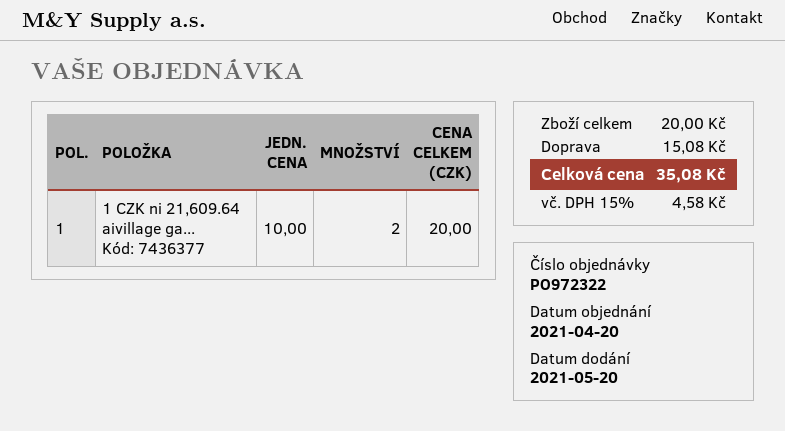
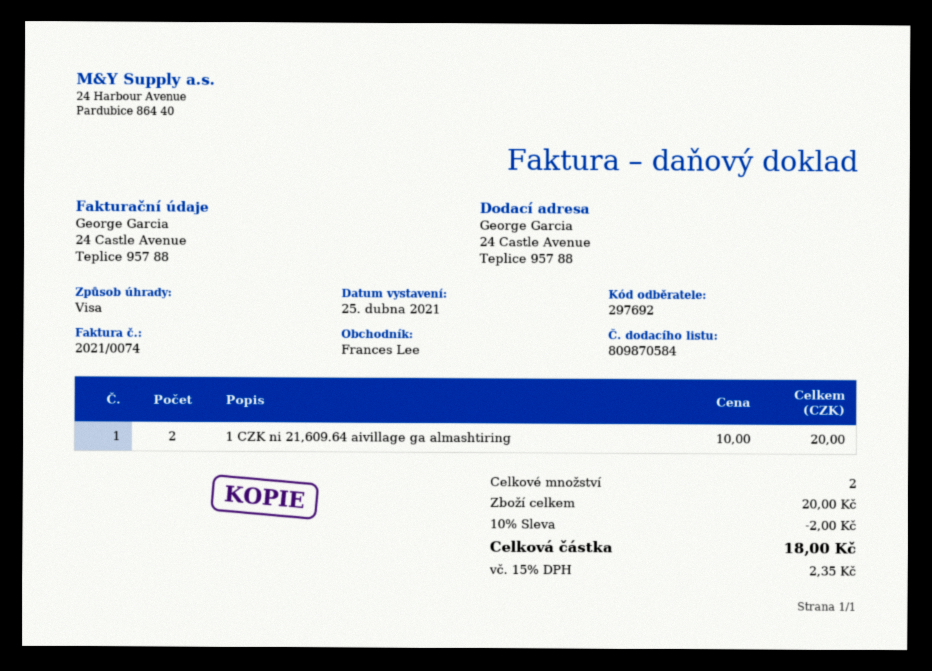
discount: none -> 10% = 2.00
shipping: 15.08 -> none
tax: 15% = 4.58 -> 15% = 2.35
total: 35.08 -> 18.00

